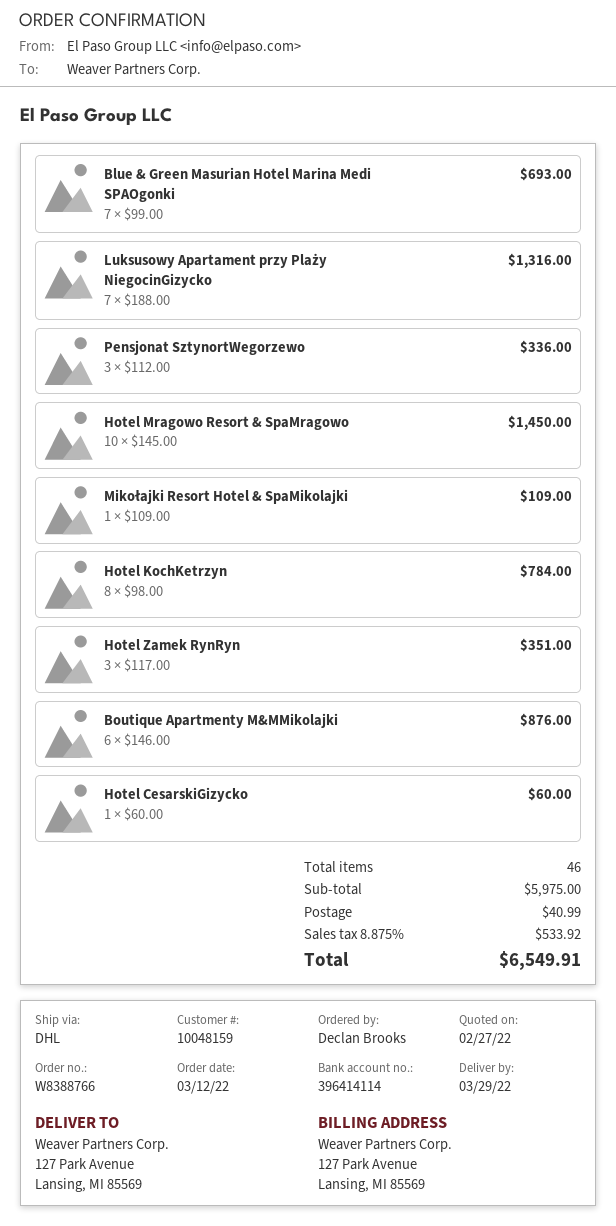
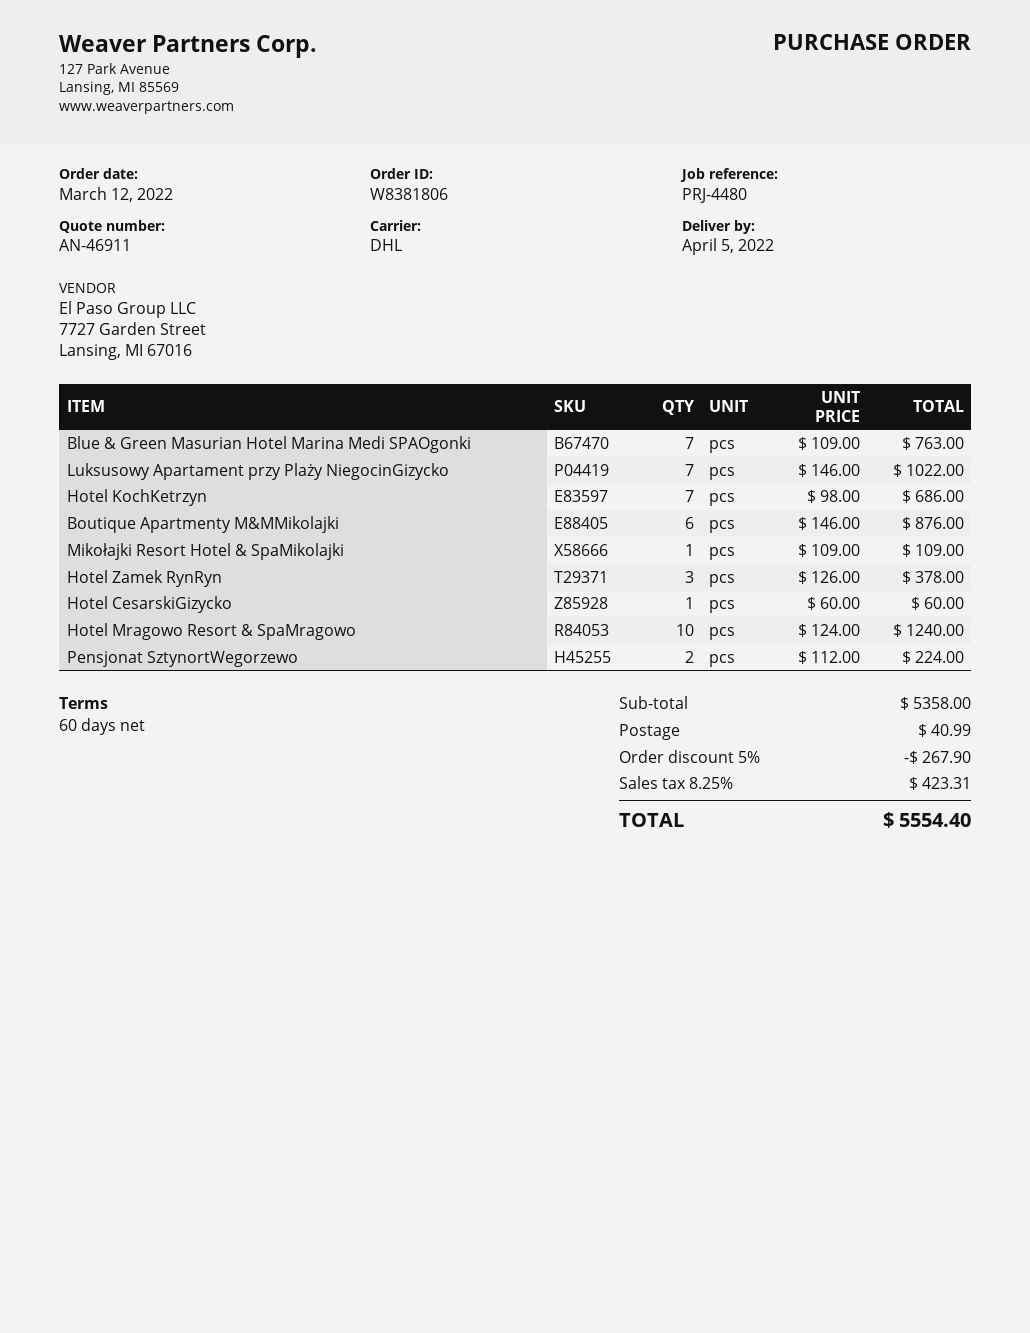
order number: W8388766 -> W8381806
delivery date: 2022-03-29 -> 2022-04-05
Blue & Green Masurian Hotel Marina Medi SPAOgonki: 7 x 99.00 = 693.00 -> 7 x 109.00 = 763.00
Luksusowy Apartament przy Plaży NiegocinGizycko: 7 x 188.00 = 1316.00 -> 7 x 146.00 = 1022.00
Pensjonat SztynortWegorzewo: 3 x 112.00 = 336.00 -> 2 x 112.00 = 224.00
Hotel Mragowo Resort & SpaMragowo: 10 x 145.00 = 1450.00 -> 10 x 124.00 = 1240.00
Hotel KochKetrzyn: 8 x 98.00 = 784.00 -> 7 x 98.00 = 686.00
Hotel Zamek RynRyn: 3 x 117.00 = 351.00 -> 3 x 126.00 = 378.00
subtotal: 5975.00 -> 5358.00
discount: none -> 5% = 267.90
tax: 8.875% = 533.92 -> 8.25% = 423.31
total: 6549.91 -> 5554.40

